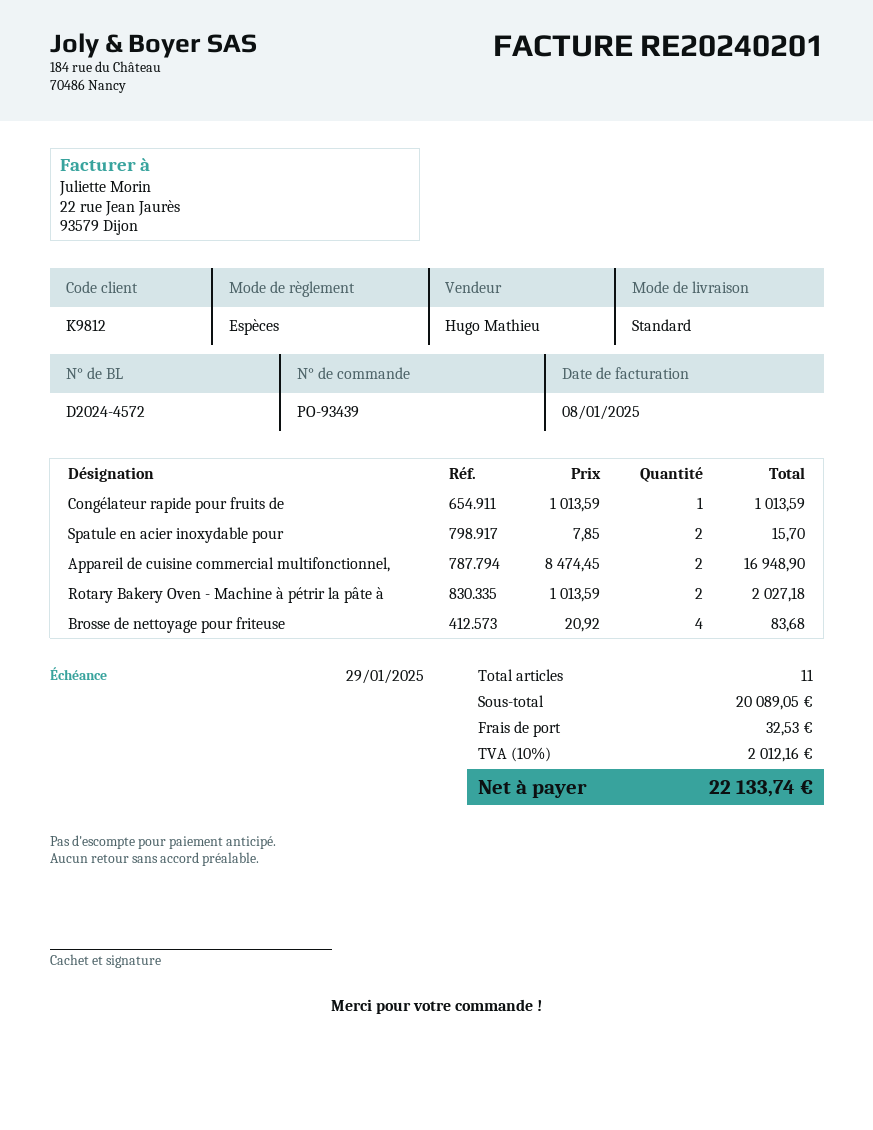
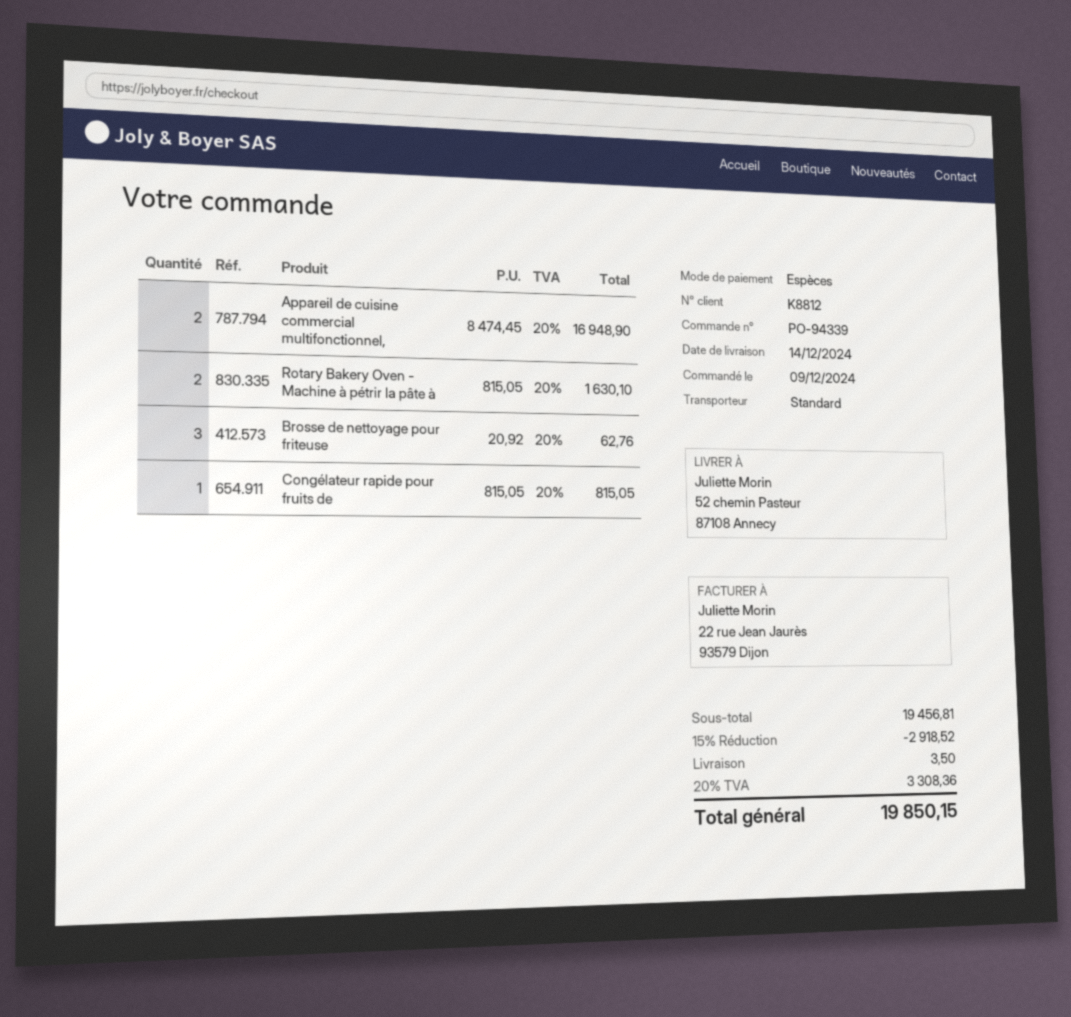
order number: PO-93439 -> PO-94339
customer number: K9812 -> K8812
Congélateur rapide pour fruits de: 1 x 1013.59 = 1013.59 -> 1 x 815.05 = 815.05
Spatule en acier inoxydable pour: 2 x 7.85 = 15.70 -> none
Rotary Bakery Oven - Machine à pétrir la pâte à: 2 x 1013.59 = 2027.18 -> 2 x 815.05 = 1630.10
Brosse de nettoyage pour friteuse: 4 x 20.92 = 83.68 -> 3 x 20.92 = 62.76
subtotal: 20089.05 -> 19456.81
discount: none -> 15% = 2918.52
shipping: 32.53 -> 3.50
tax: 10% = 2012.16 -> 20% = 3308.36
total: 22133.74 -> 19850.15

